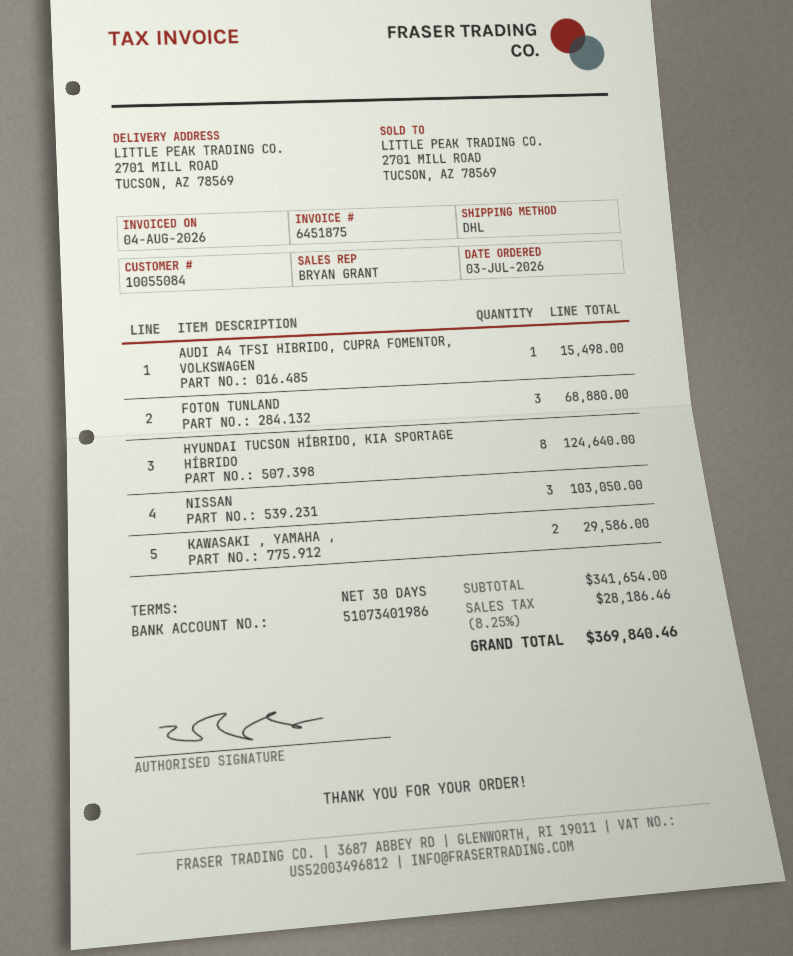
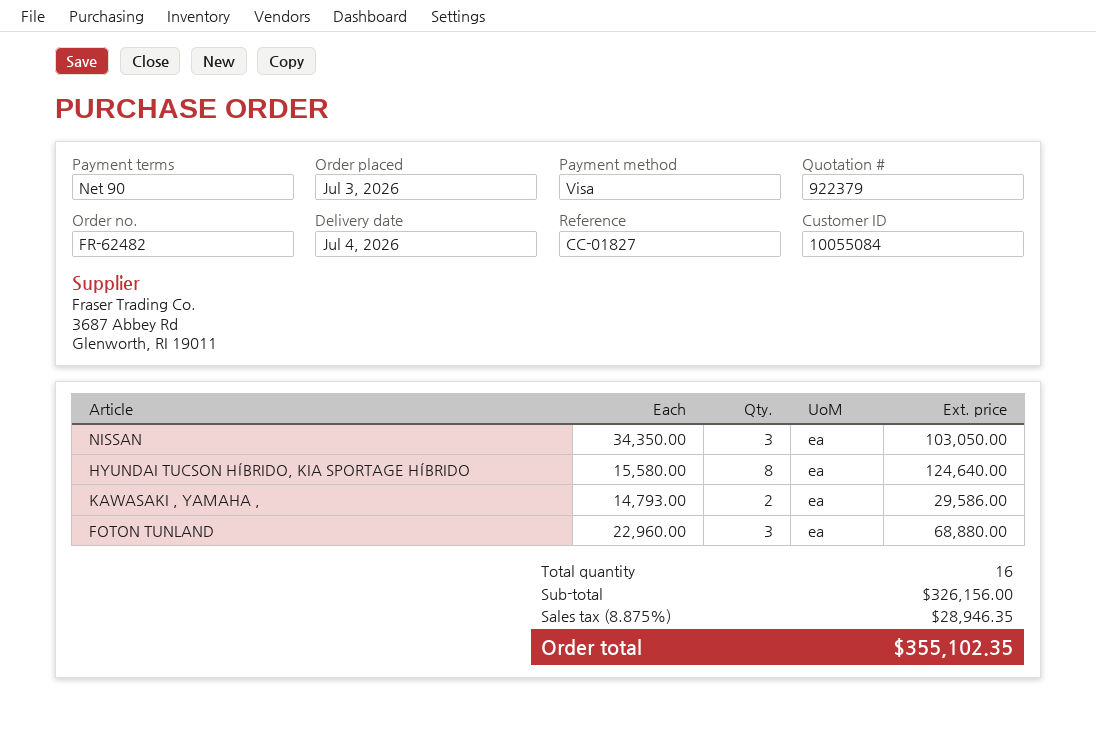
payment terms: 30 days -> 90 days
AUDI A4 TFSI HIBRIDO, CUPRA FOMENTOR, VOLKSWAGEN: 1 for 15498.00 -> none
subtotal: 341654.00 -> 326156.00
tax: 8.25% = 28186.46 -> 8.875% = 28946.35
total: 369840.46 -> 355102.35

